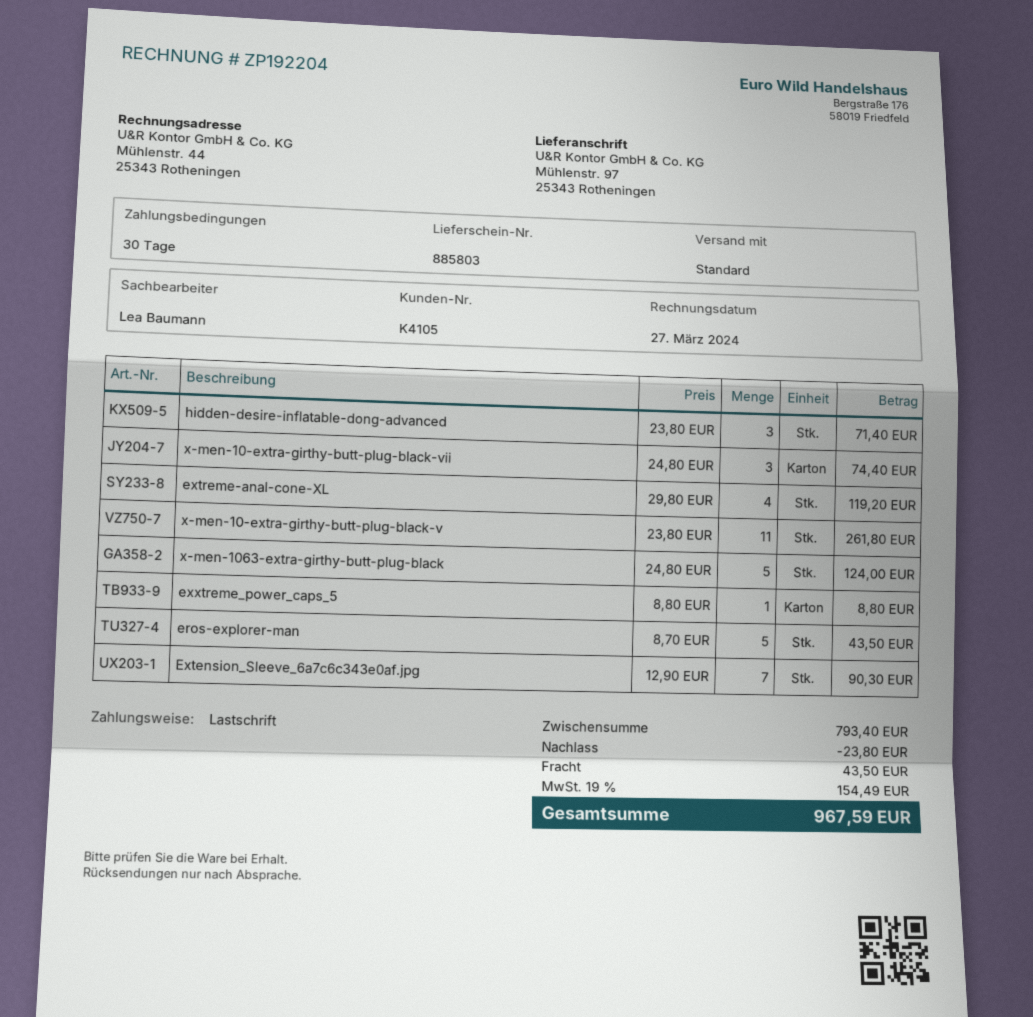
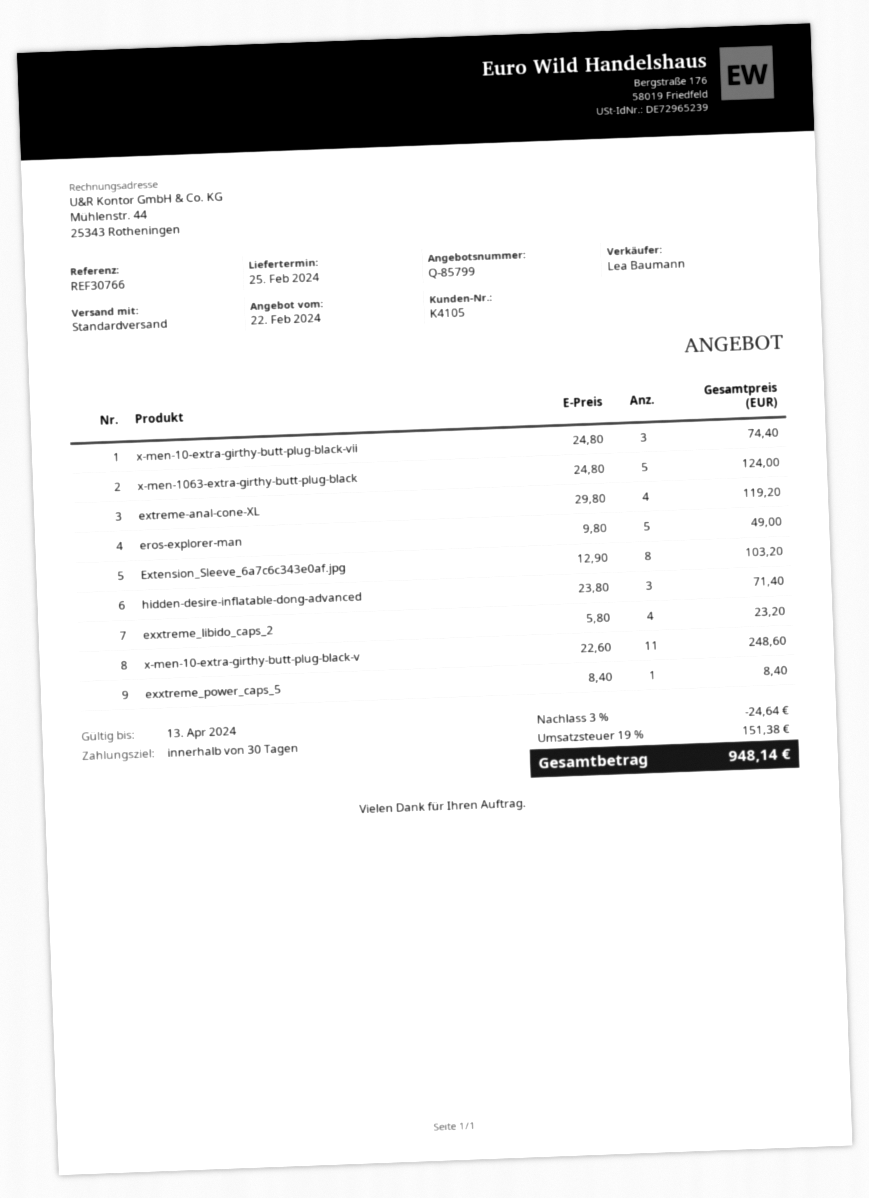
x-men-10-extra-girthy-butt-plug-black-v: 11 x 23.80 = 261.80 -> 11 x 22.60 = 248.60
exxtreme_power_caps_5: 1 x 8.80 = 8.80 -> 1 x 8.40 = 8.40
eros-explorer-man: 5 x 8.70 = 43.50 -> 5 x 9.80 = 49.00
Extension_Sleeve_6a7c6c343e0af.jpg: 7 x 12.90 = 90.30 -> 8 x 12.90 = 103.20
exxtreme_libido_caps_2: none -> 4 x 5.80 = 23.20
discount: 23.80 -> 24.64
shipping: 43.50 -> none
tax: 19% = 154.49 -> 19% = 151.38
total: 967.59 -> 948.14

